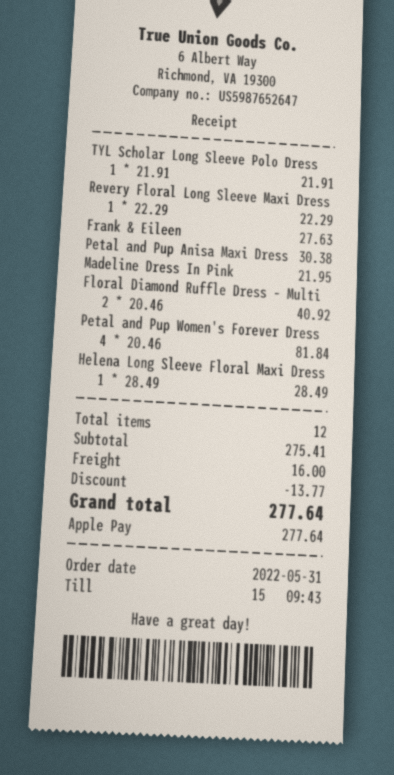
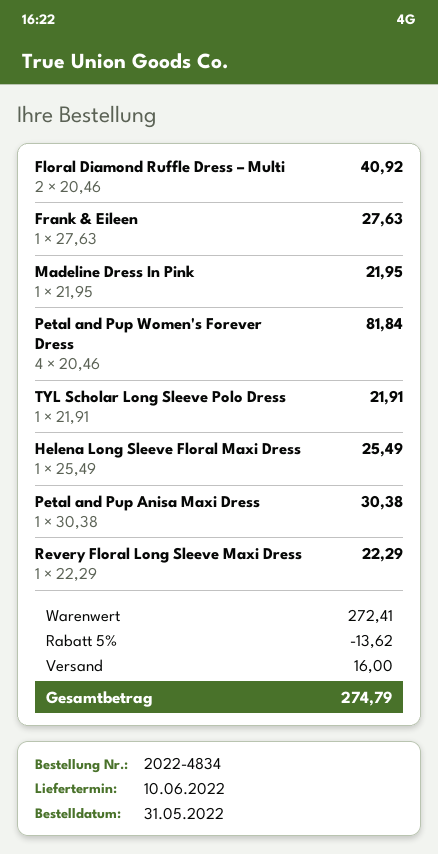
Helena Long Sleeve Floral Maxi Dress: 1 x 28.49 = 28.49 -> 1 x 25.49 = 25.49
subtotal: 275.41 -> 272.41
discount: 13.77 -> 13.62
total: 277.64 -> 274.79

